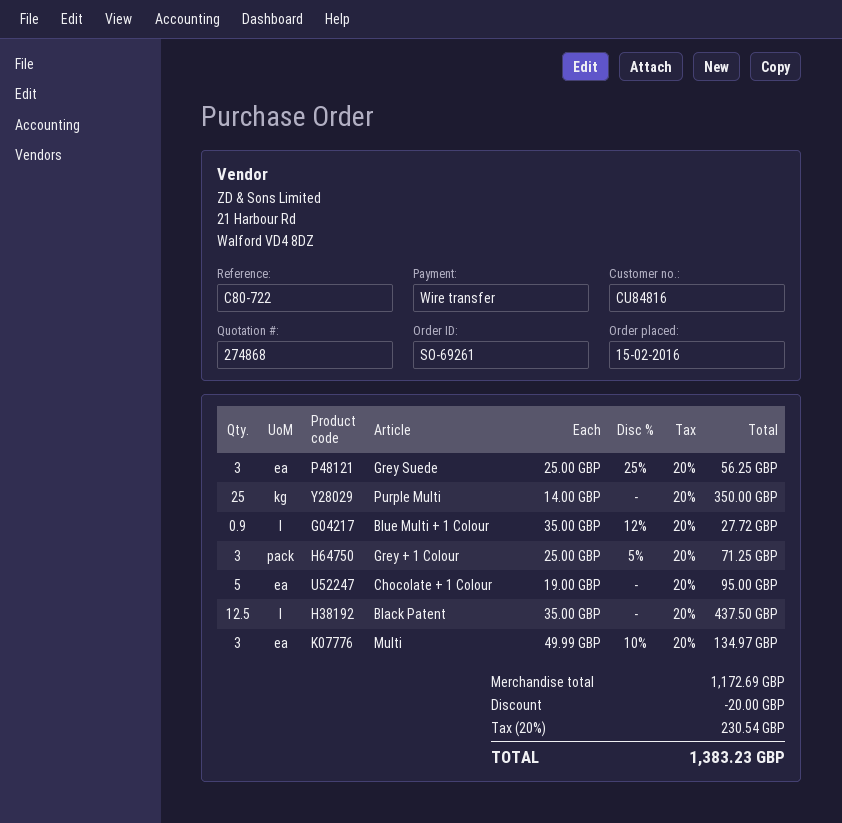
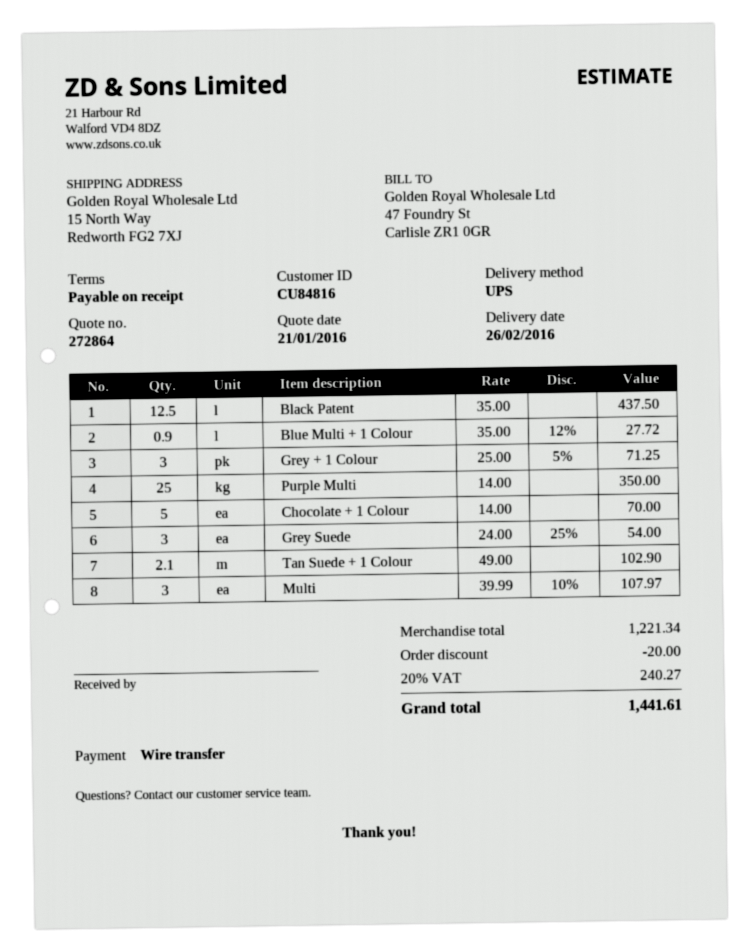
quote number: 274868 -> 272864
Grey Suede: 3 x 25.00 - 25% = 56.25 -> 3 x 24.00 - 25% = 54.00
Chocolate + 1 Colour: 5 x 19.00 = 95.00 -> 5 x 14.00 = 70.00
Multi: 3 x 49.99 - 10% = 134.97 -> 3 x 39.99 - 10% = 107.97
Tan Suede + 1 Colour: none -> 2.1 x 49.00 = 102.90
subtotal: 1172.69 -> 1221.34
tax: 20% = 230.54 -> 20% = 240.27
total: 1383.23 -> 1441.61

